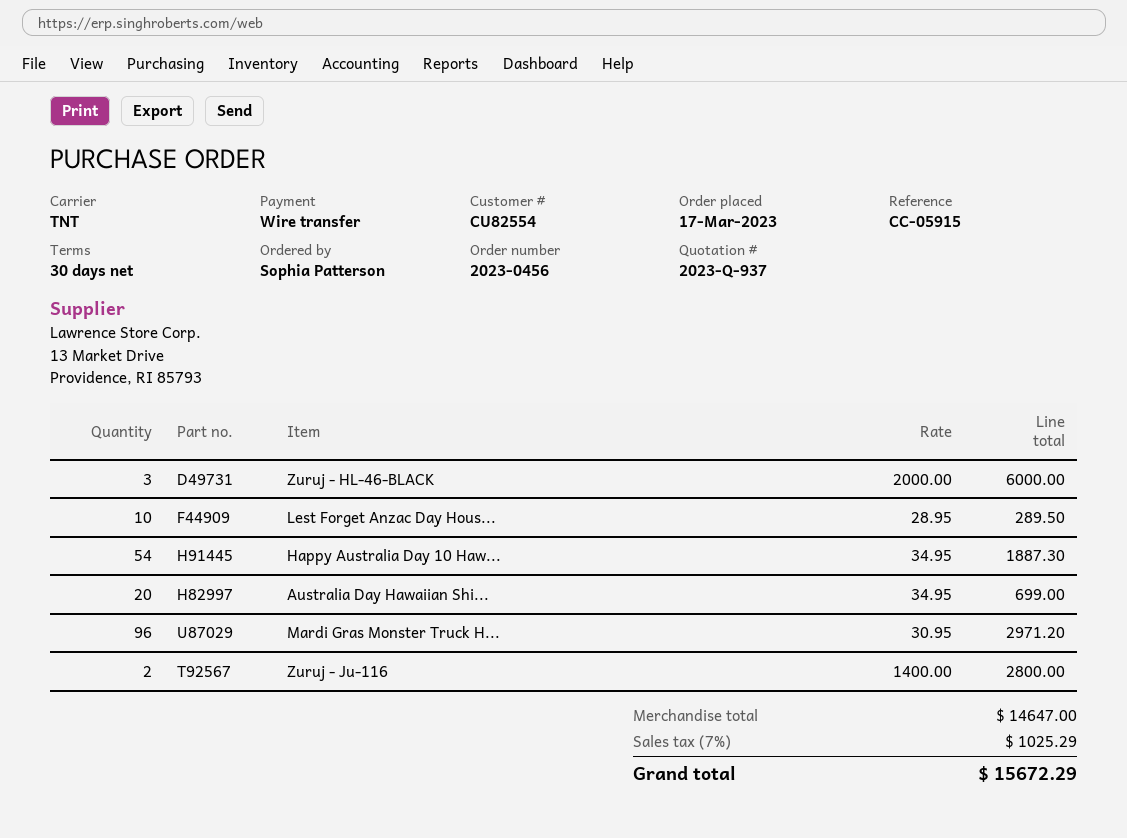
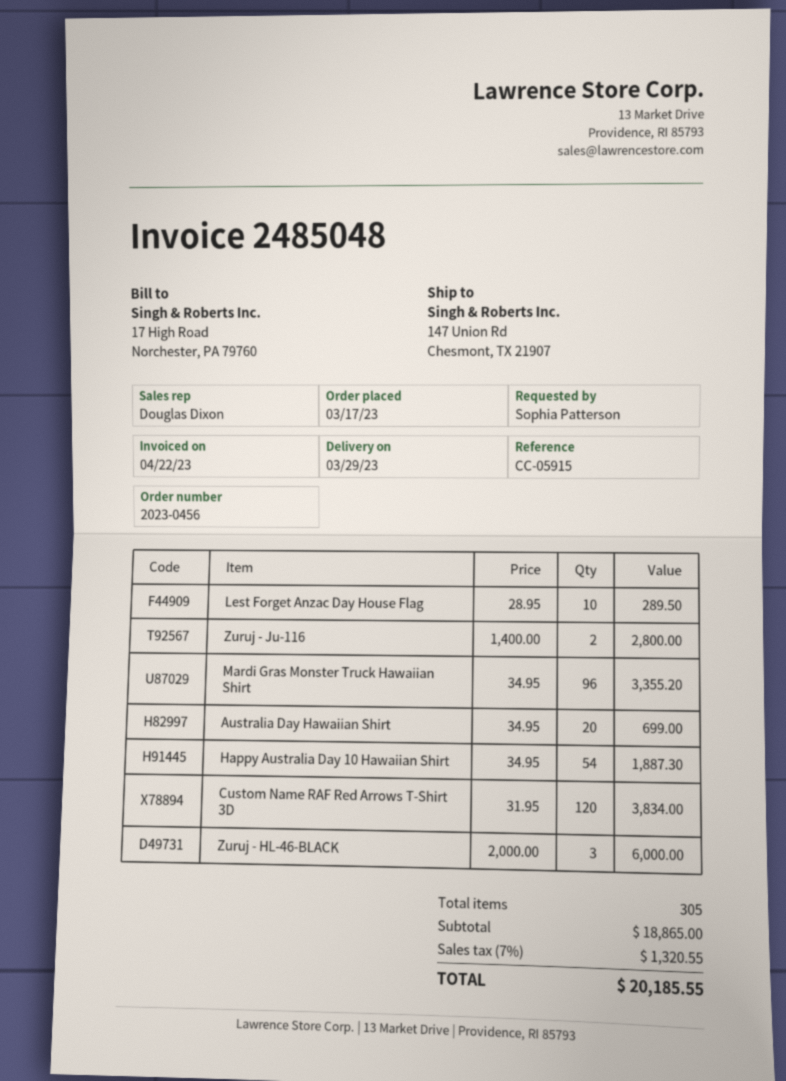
Mardi Gras Monster Truck H...: 96 x 30.95 = 2971.20 -> 96 x 34.95 = 3355.20
Custom Name RAF Red Arrows T-Shirt 3D: none -> 120 x 31.95 = 3834.00
subtotal: 14647.00 -> 18865.00
tax: 7% = 1025.29 -> 7% = 1320.55
total: 15672.29 -> 20185.55

